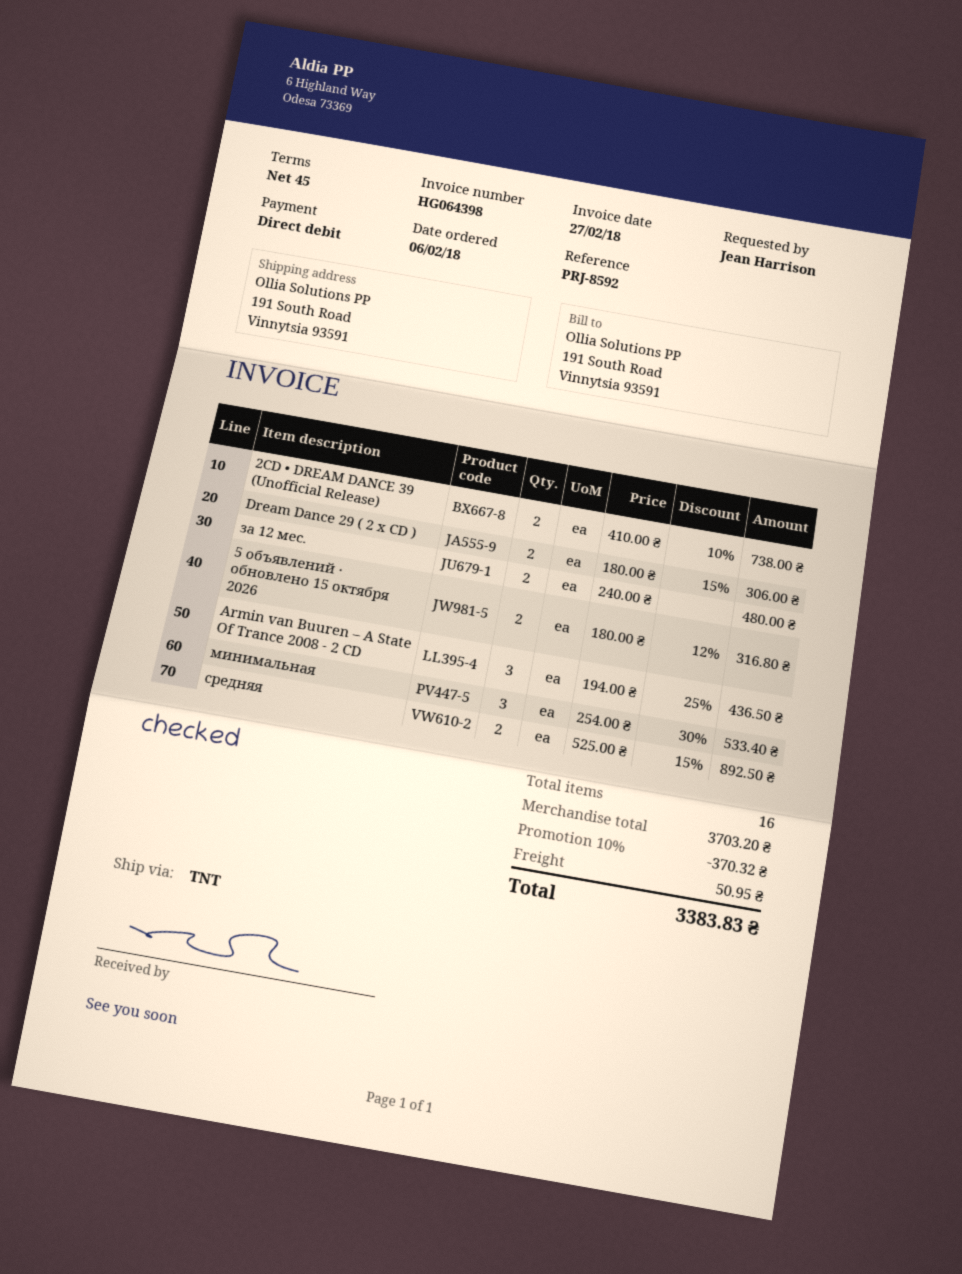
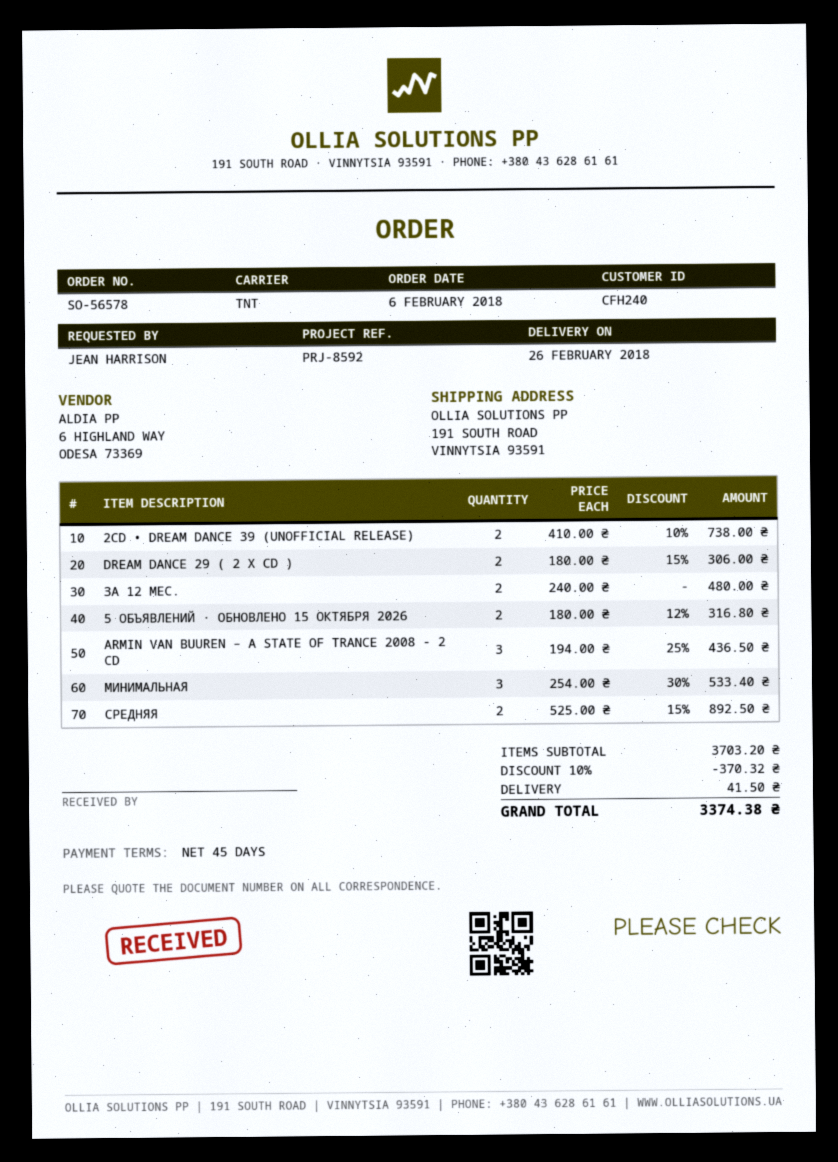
shipping: 50.95 -> 41.50
total: 3383.83 -> 3374.38

